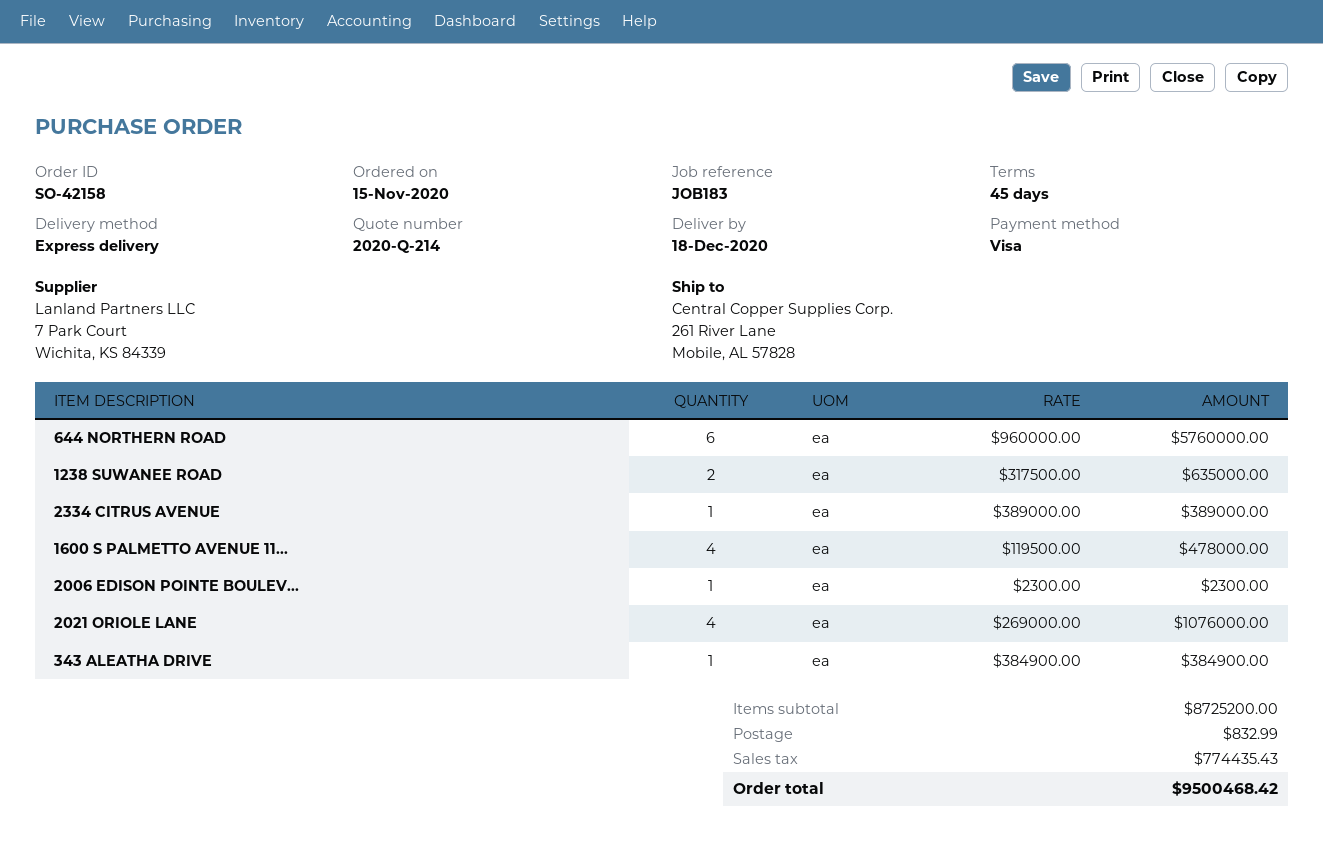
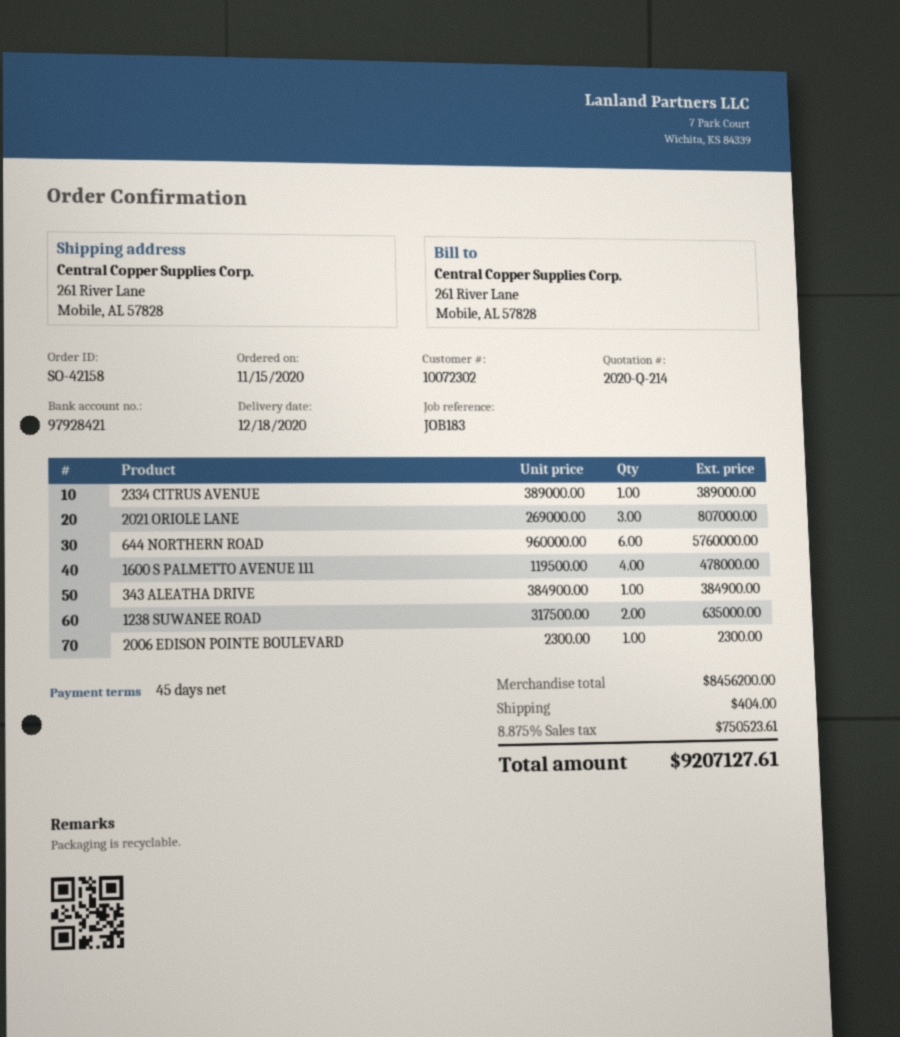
2021 ORIOLE LANE: 4 x 269000.00 = 1076000.00 -> 3 x 269000.00 = 807000.00
subtotal: 8725200.00 -> 8456200.00
shipping: 832.99 -> 404.00
tax: 774435.43 -> 750523.61
total: 9500468.42 -> 9207127.61

